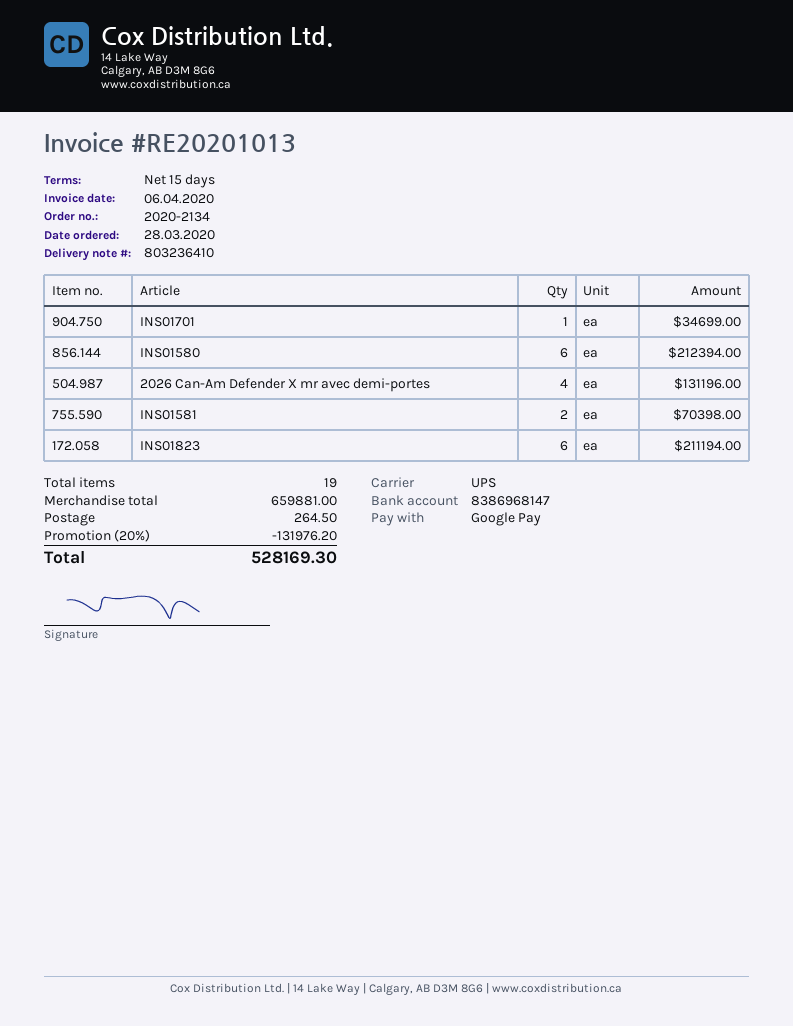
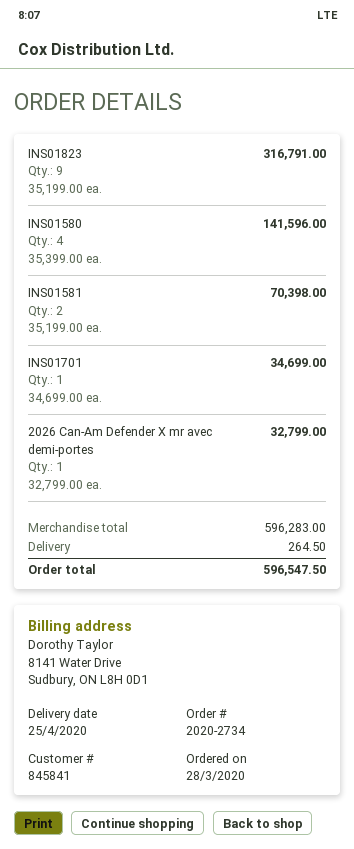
order number: 2020-2134 -> 2020-2734
INS01580: 6 for 212394.00 -> 4 for 141596.00
2026 Can-Am Defender X mr avec demi-portes: 4 for 131196.00 -> 1 for 32799.00
INS01823: 6 for 211194.00 -> 9 for 316791.00
subtotal: 659881.00 -> 596283.00
discount: 20% = 131976.20 -> none
total: 528169.30 -> 596547.50

